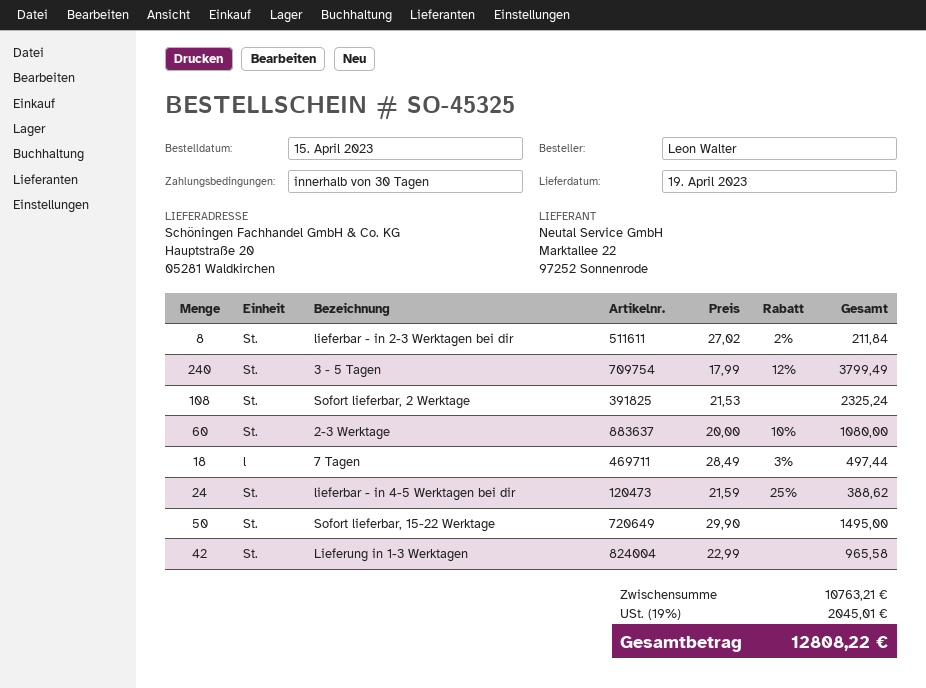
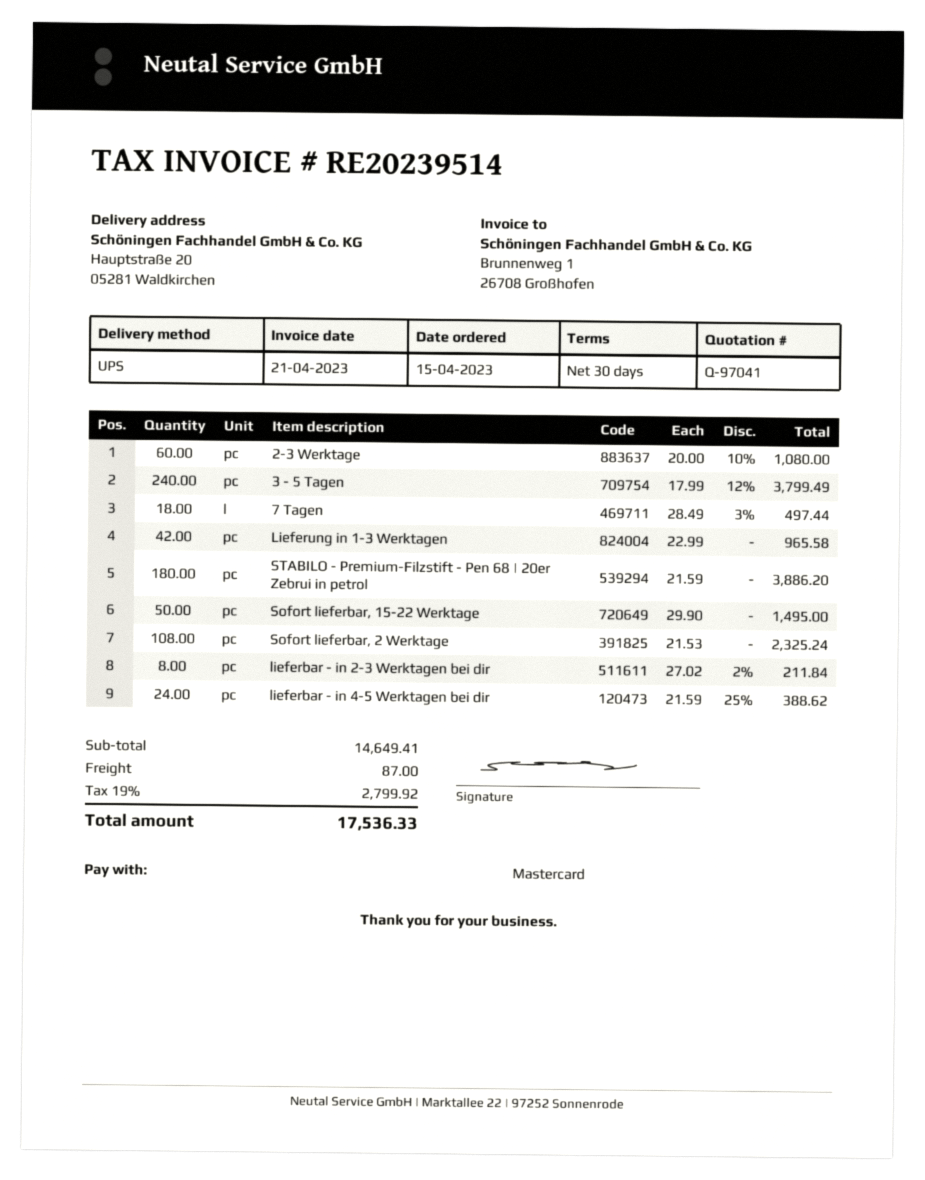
STABILO - Premium-Filzstift - Pen 68 | 20er Zebrui in petrol: none -> 180 x 21.59 = 3886.20
subtotal: 10763.21 -> 14649.41
shipping: none -> 87.00
tax: 19% = 2045.01 -> 19% = 2799.92
total: 12808.22 -> 17536.33

